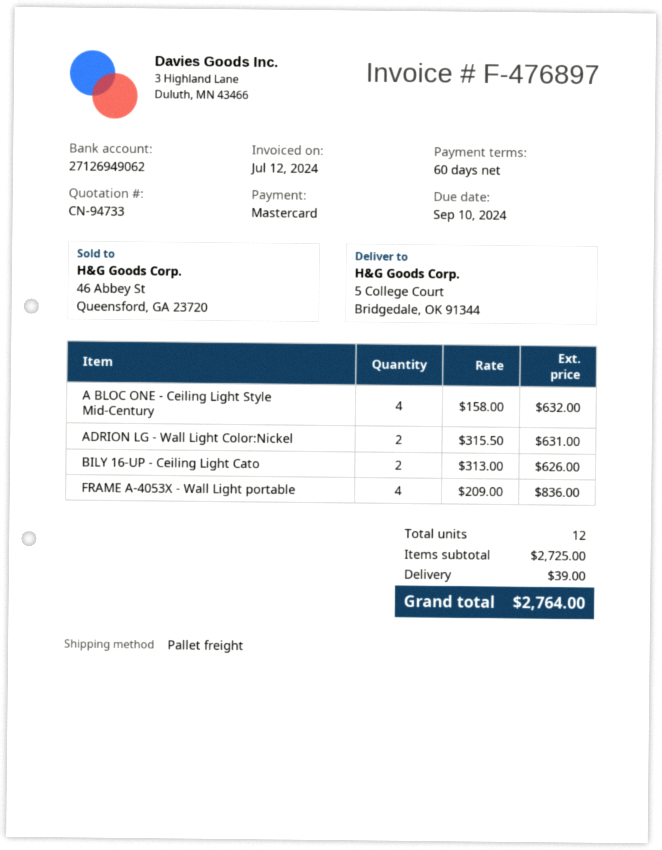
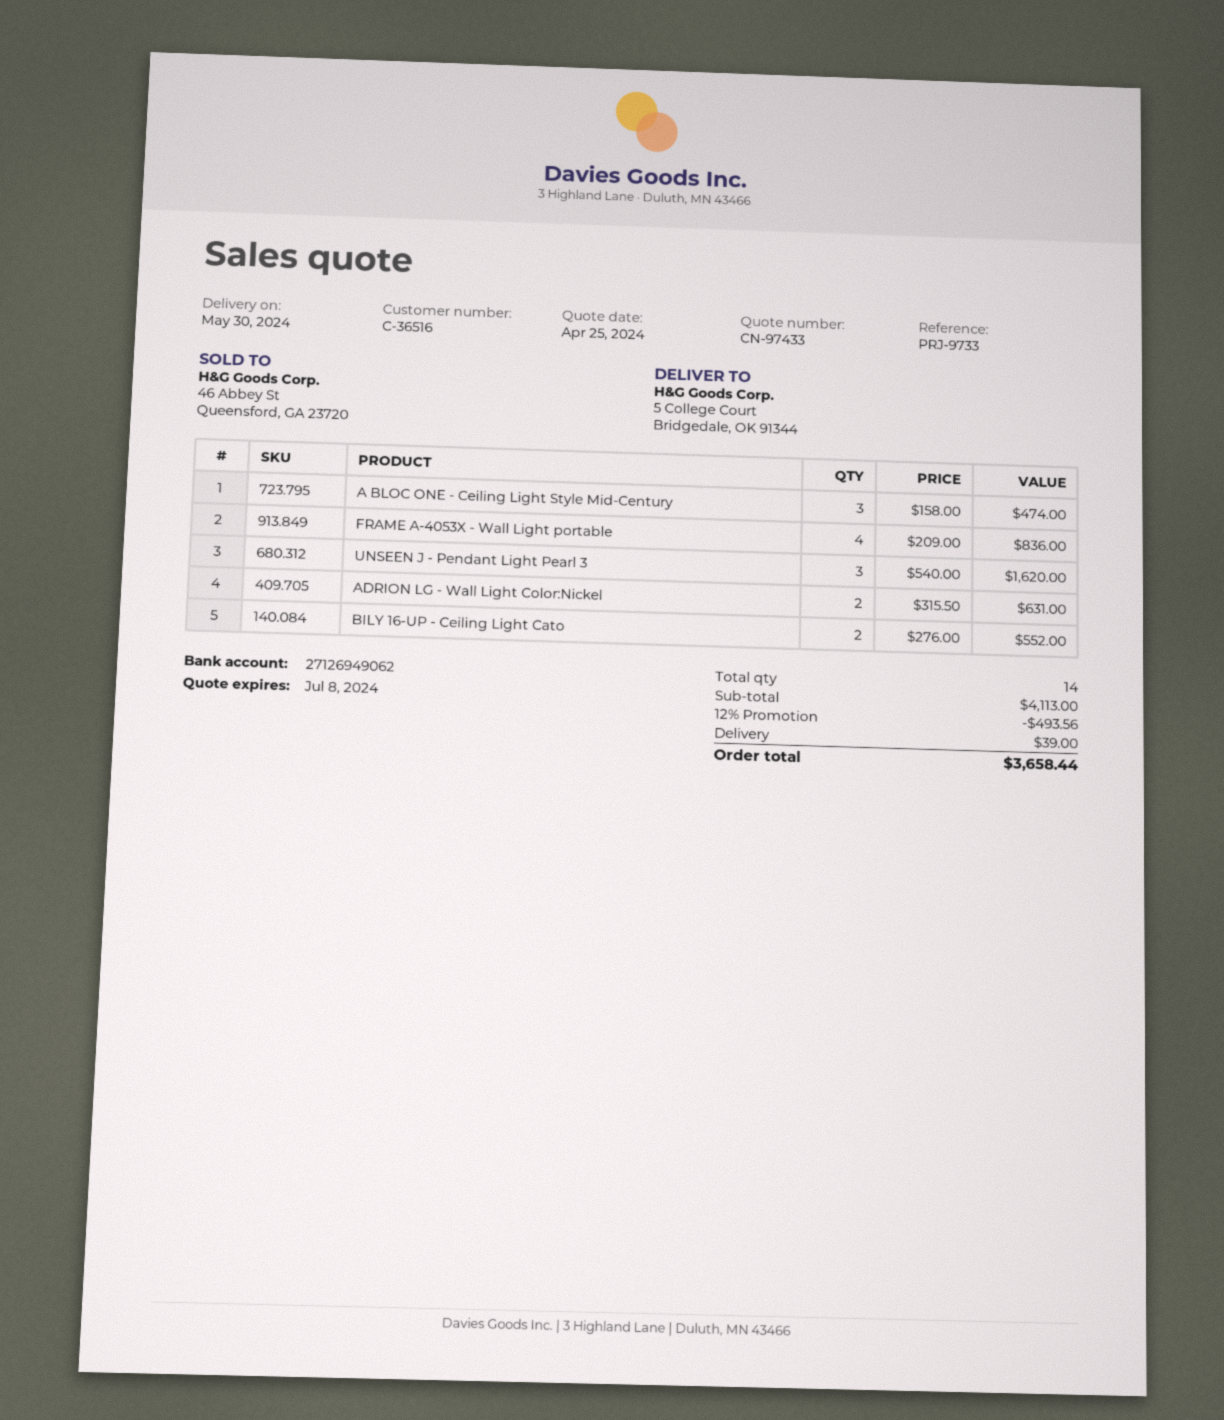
quote number: CN-94733 -> CN-97433
A BLOC ONE - Ceiling Light Style Mid-Century: 4 x 158.00 = 632.00 -> 3 x 158.00 = 474.00
BILY 16-UP - Ceiling Light Cato: 2 x 313.00 = 626.00 -> 2 x 276.00 = 552.00
UNSEEN J - Pendant Light Pearl 3: none -> 3 x 540.00 = 1620.00
total quantity: 12 -> 14
subtotal: 2725.00 -> 4113.00
discount: none -> 12% = 493.56
total: 2764.00 -> 3658.44

